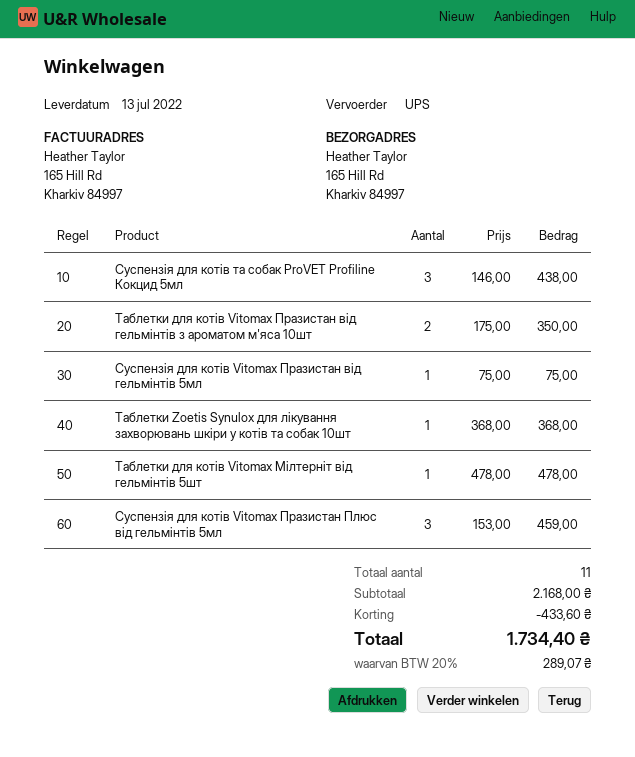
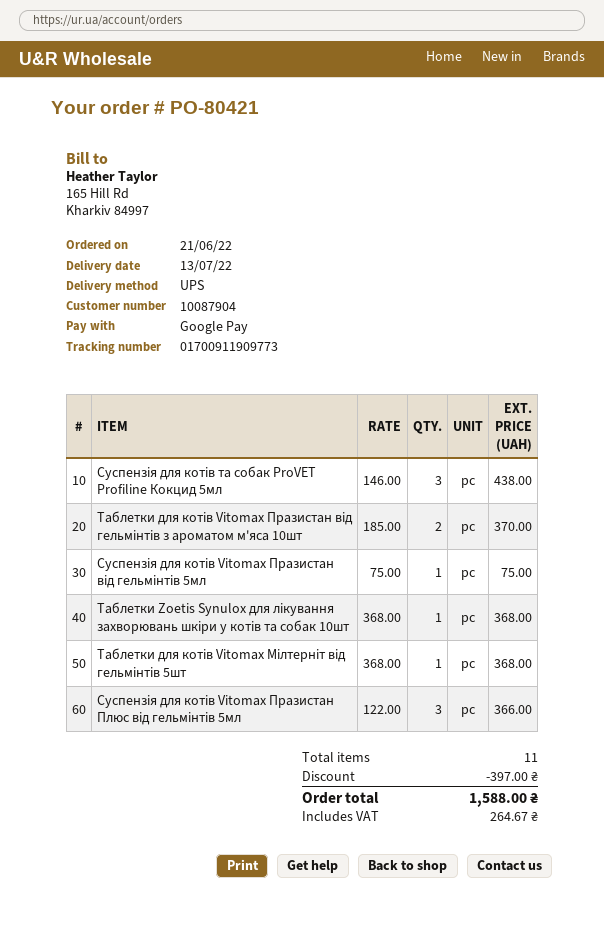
Таблетки для котів Vitomax Празистан від гельмінтів з ароматом м'яса 10шт: 2 x 175.00 = 350.00 -> 2 x 185.00 = 370.00
Таблетки для котів Vitomax Мілтерніт від гельмінтів 5шт: 1 x 478.00 = 478.00 -> 1 x 368.00 = 368.00
Суспензія для котів Vitomax Празистан Плюс від гельмінтів 5мл: 3 x 153.00 = 459.00 -> 3 x 122.00 = 366.00
discount: 433.60 -> 397.00
tax: 289.07 -> 264.67
total: 1734.40 -> 1588.00

